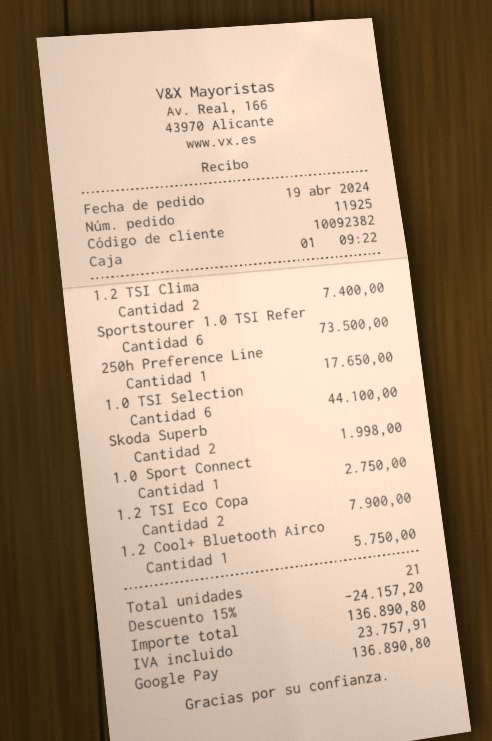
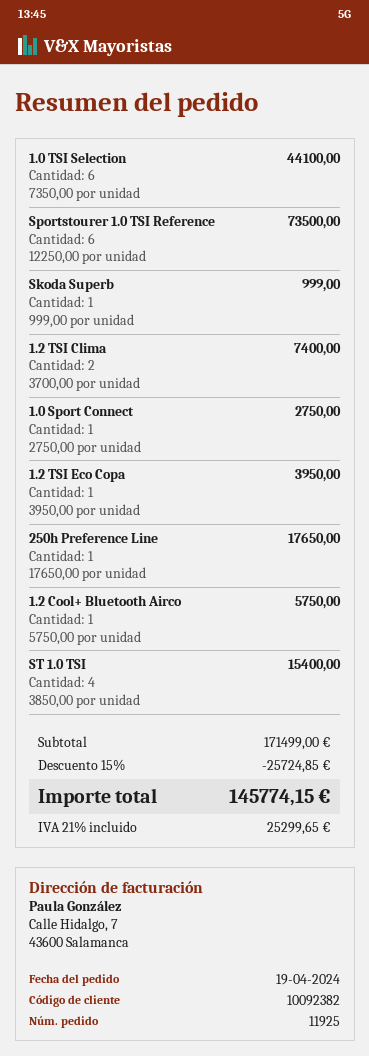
Skoda Superb: 2 for 1998.00 -> 1 for 999.00
1.2 TSI Eco Copa: 2 for 7900.00 -> 1 for 3950.00
ST 1.0 TSI: none -> 4 for 15400.00
discount: 15% = 24157.20 -> 15% = 25724.85
tax: 23757.91 -> 25299.65
total: 136890.80 -> 145774.15

